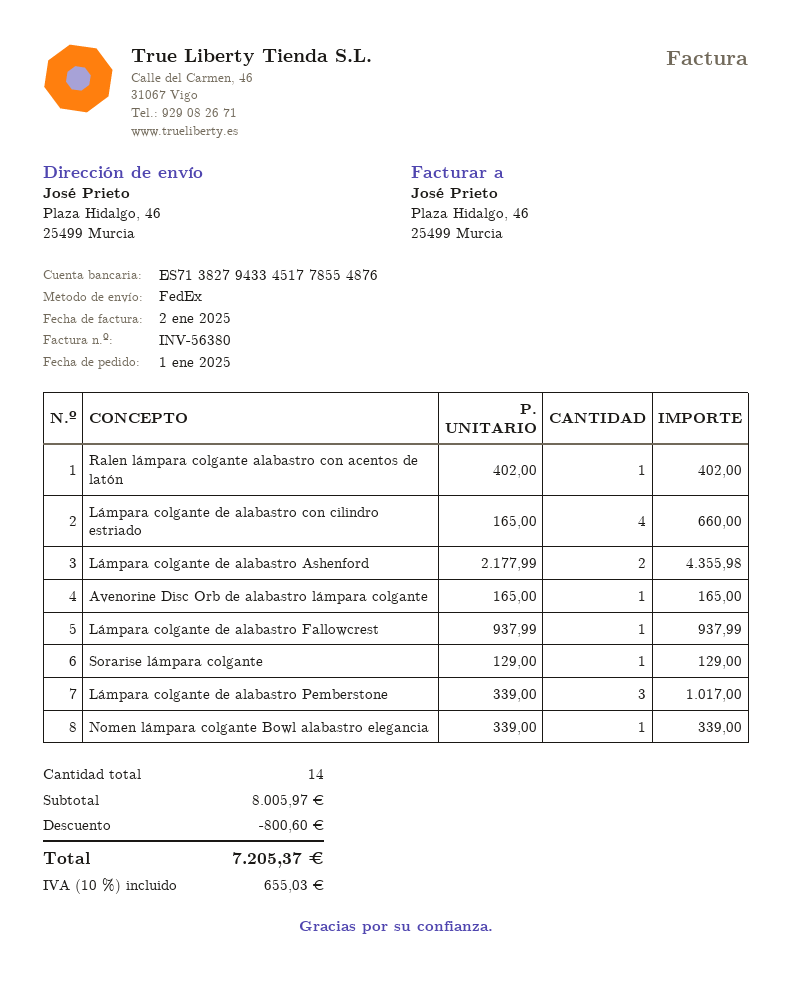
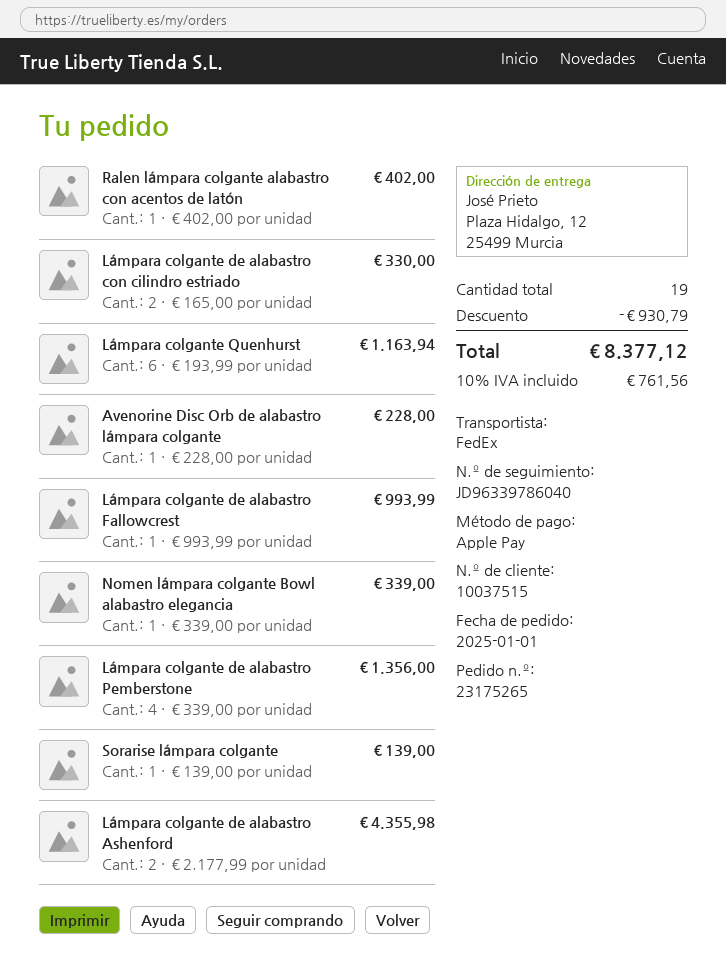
ship to: Plaza Hidalgo, 46, 25499 Murcia -> Plaza Hidalgo, 12, 25499 Murcia
Lámpara colgante de alabastro con cilindro estriado: 4 x 165.00 = 660.00 -> 2 x 165.00 = 330.00
Avenorine Disc Orb de alabastro lámpara colgante: 1 x 165.00 = 165.00 -> 1 x 228.00 = 228.00
Lámpara colgante de alabastro Fallowcrest: 1 x 937.99 = 937.99 -> 1 x 993.99 = 993.99
Sorarise lámpara colgante: 1 x 129.00 = 129.00 -> 1 x 139.00 = 139.00
Lámpara colgante de alabastro Pemberstone: 3 x 339.00 = 1017.00 -> 4 x 339.00 = 1356.00
Lámpara colgante Quenhurst: none -> 6 x 193.99 = 1163.94
total quantity: 14 -> 19
discount: 800.60 -> 930.79
tax: 10% = 655.03 -> 10% = 761.56
total: 7205.37 -> 8377.12

